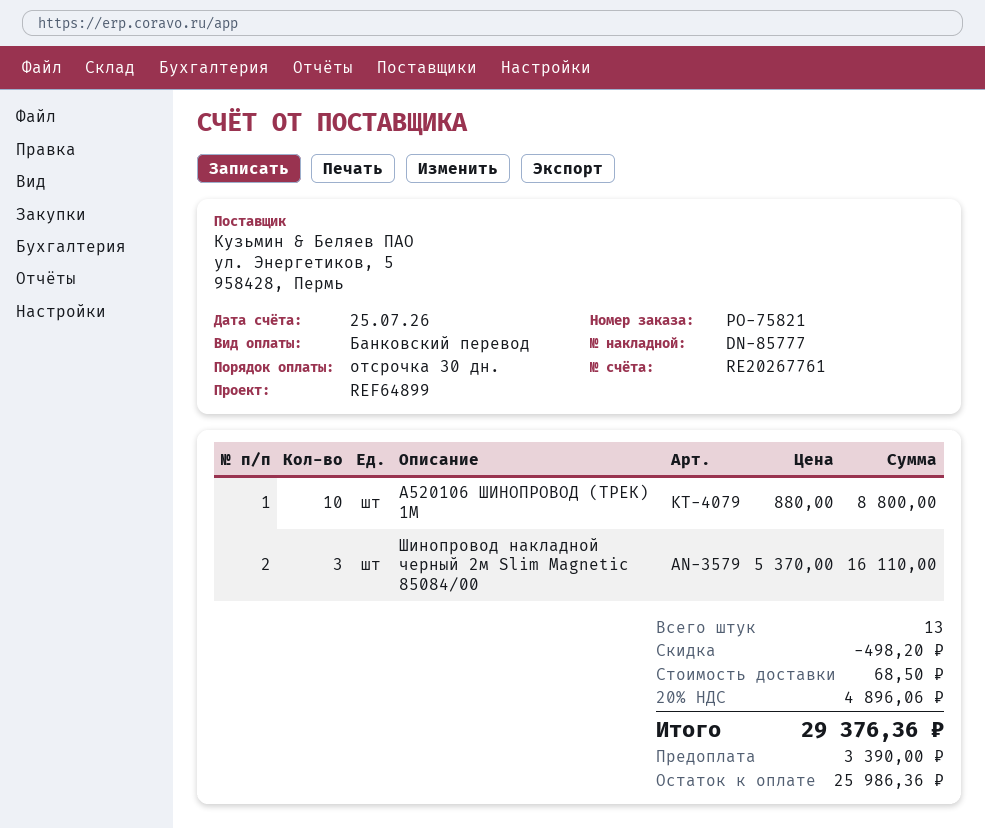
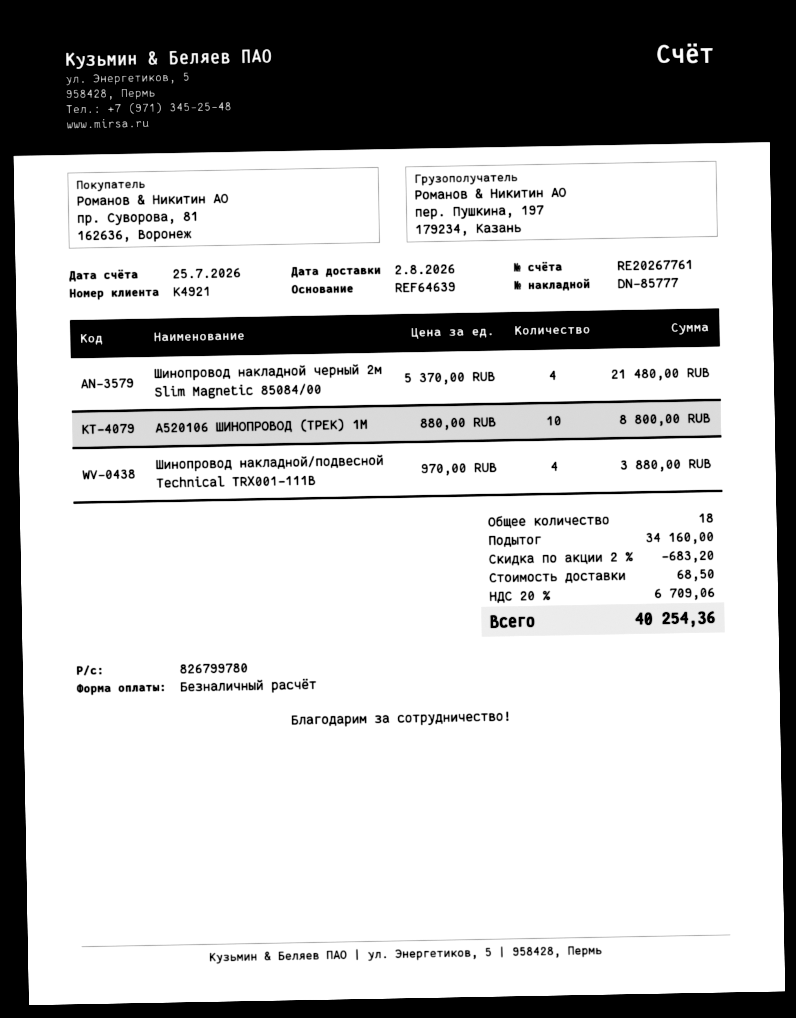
reference: REF64899 -> REF64639
Шинопровод накладной черный 2м Slim Magnetic 85084/00: 3 x 5370.00 = 16110.00 -> 4 x 5370.00 = 21480.00
Шинопровод накладной/подвесной Technical TRX001-111B: none -> 4 x 970.00 = 3880.00
total quantity: 13 -> 18
discount: 498.20 -> 683.20
tax: 20% = 4896.06 -> 20% = 6709.06
total: 29376.36 -> 40254.36

